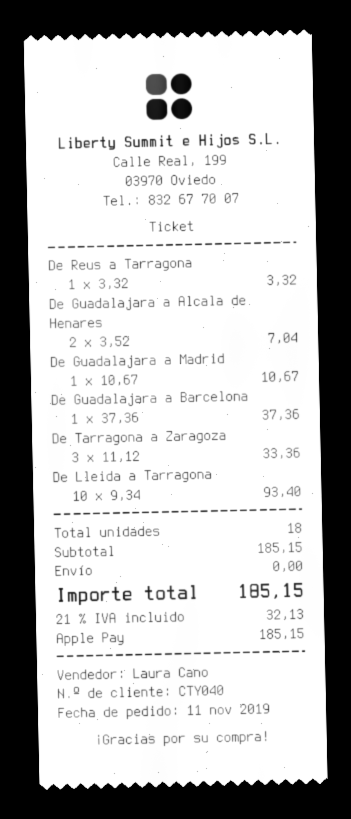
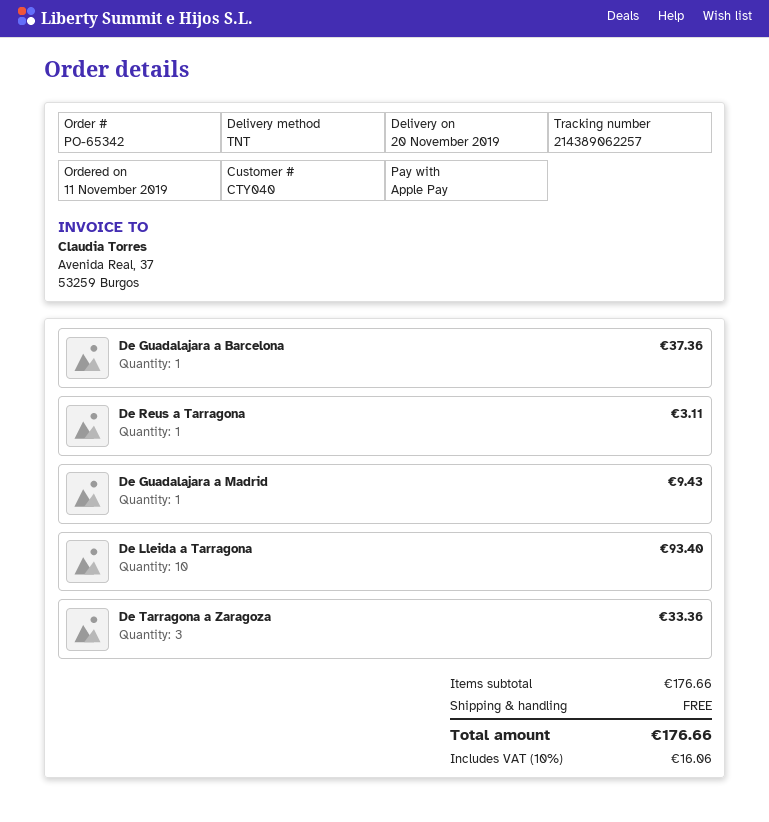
De Reus a Tarragona: 1 for 3.32 -> 1 for 3.11
De Guadalajara a Alcala de Henares: 2 for 7.04 -> none
De Guadalajara a Madrid: 1 for 10.67 -> 1 for 9.43
subtotal: 185.15 -> 176.66
tax: 21% = 32.13 -> 10% = 16.06
total: 185.15 -> 176.66

